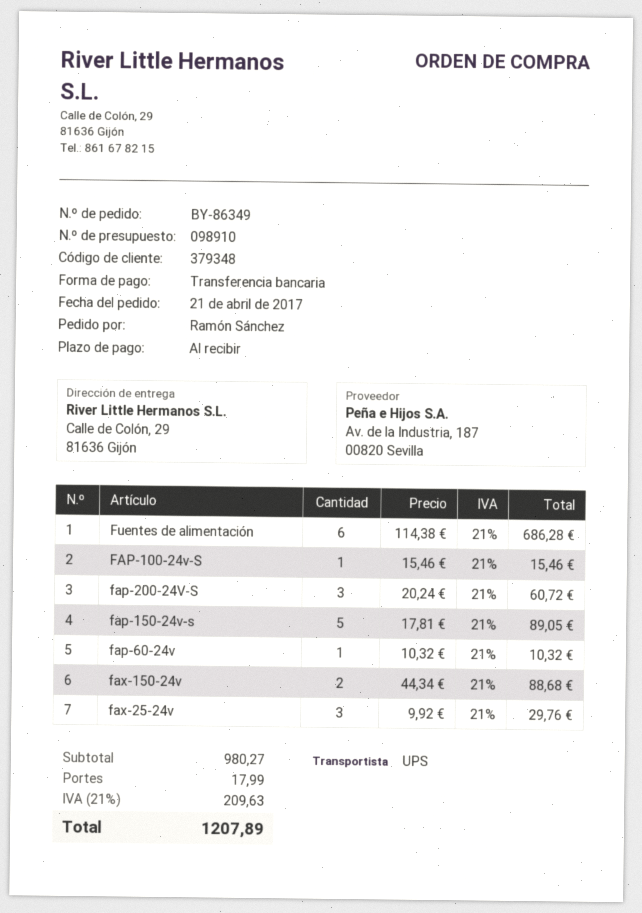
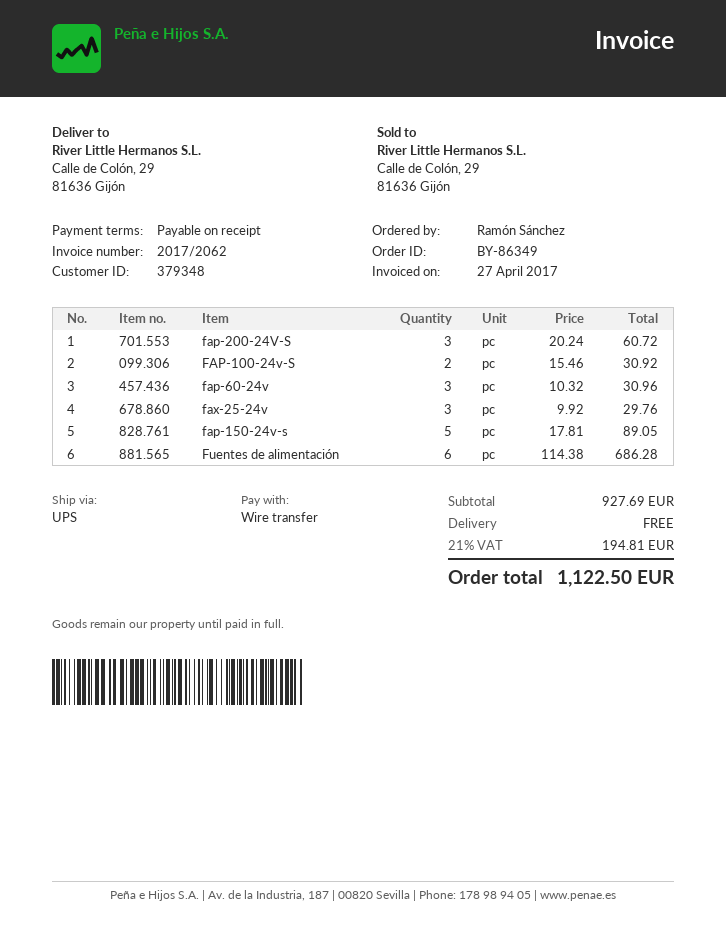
FAP-100-24v-S: 1 x 15.46 = 15.46 -> 2 x 15.46 = 30.92
fap-60-24v: 1 x 10.32 = 10.32 -> 3 x 10.32 = 30.96
fax-150-24v: 2 x 44.34 = 88.68 -> none
subtotal: 980.27 -> 927.69
shipping: 17.99 -> 0.00
tax: 21% = 209.63 -> 21% = 194.81
total: 1207.89 -> 1122.50

